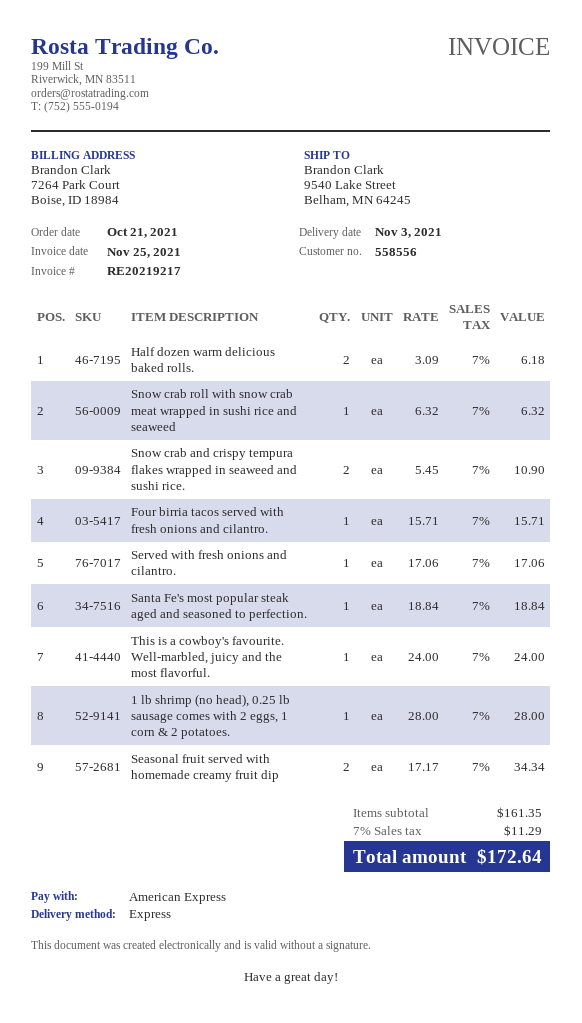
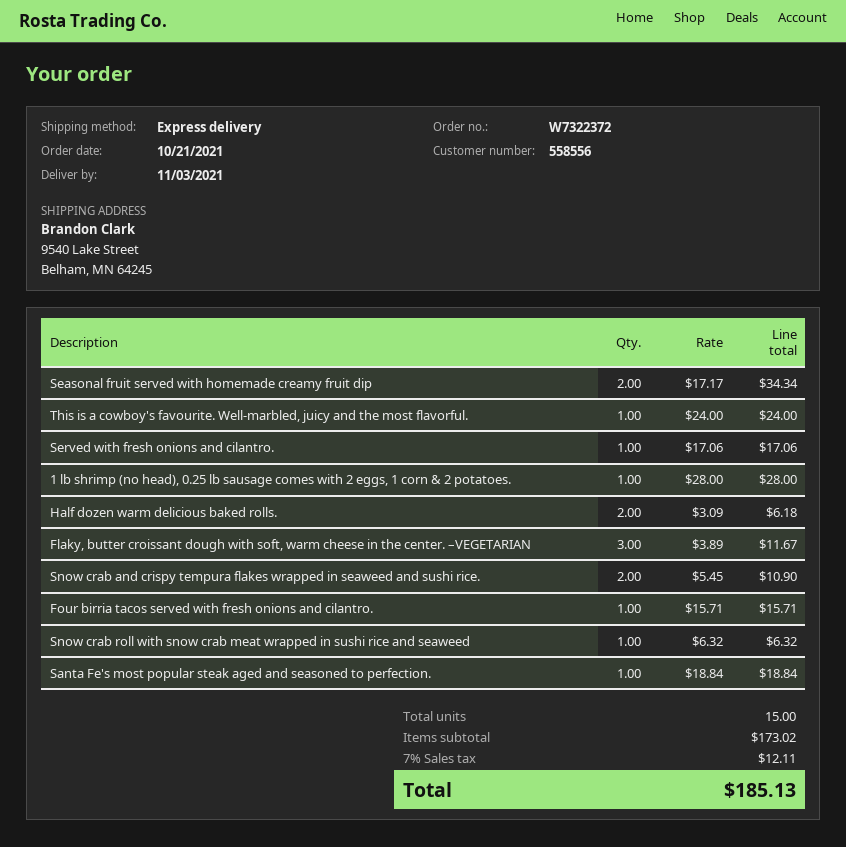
Flaky, butter croissant dough with soft, warm cheese in the center. –VEGETARIAN: none -> 3 x 3.89 = 11.67
subtotal: 161.35 -> 173.02
tax: 7% = 11.29 -> 7% = 12.11
total: 172.64 -> 185.13

